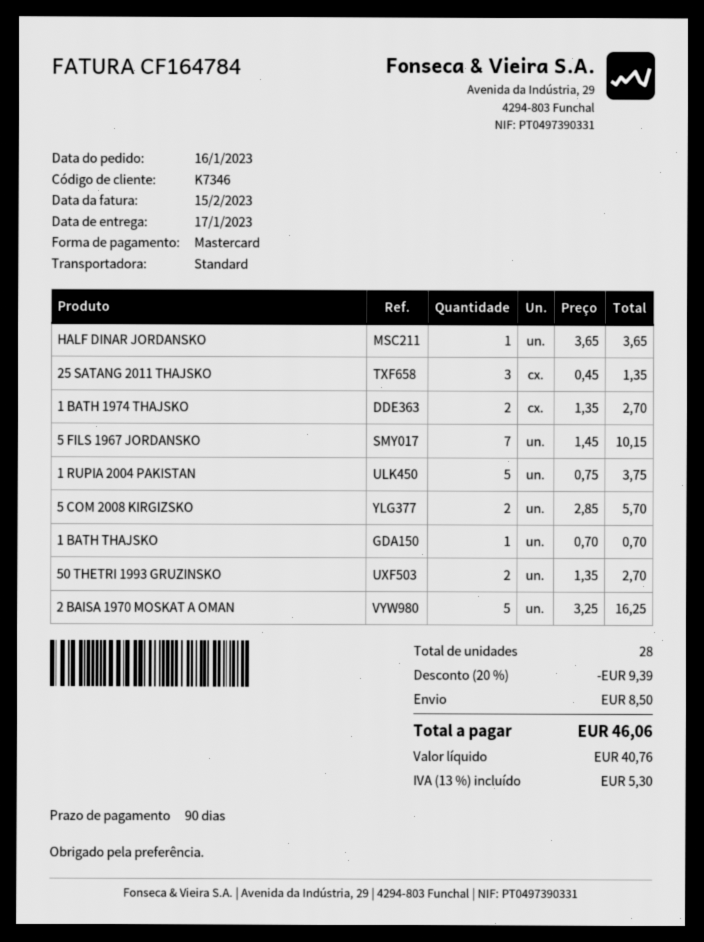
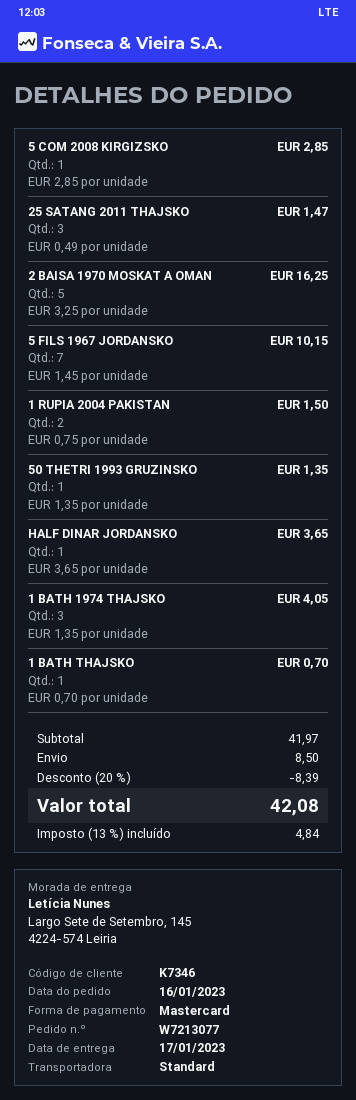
25 SATANG 2011 THAJSKO: 3 x 0.45 = 1.35 -> 3 x 0.49 = 1.47
1 BATH 1974 THAJSKO: 2 x 1.35 = 2.70 -> 3 x 1.35 = 4.05
1 RUPIA 2004 PAKISTAN: 5 x 0.75 = 3.75 -> 2 x 0.75 = 1.50
5 COM 2008 KIRGIZSKO: 2 x 2.85 = 5.70 -> 1 x 2.85 = 2.85
50 THETRI 1993 GRUZINSKO: 2 x 1.35 = 2.70 -> 1 x 1.35 = 1.35
discount: 20% = 9.39 -> 20% = 8.39
tax: 13% = 5.30 -> 13% = 4.84
total: 46.06 -> 42.08

